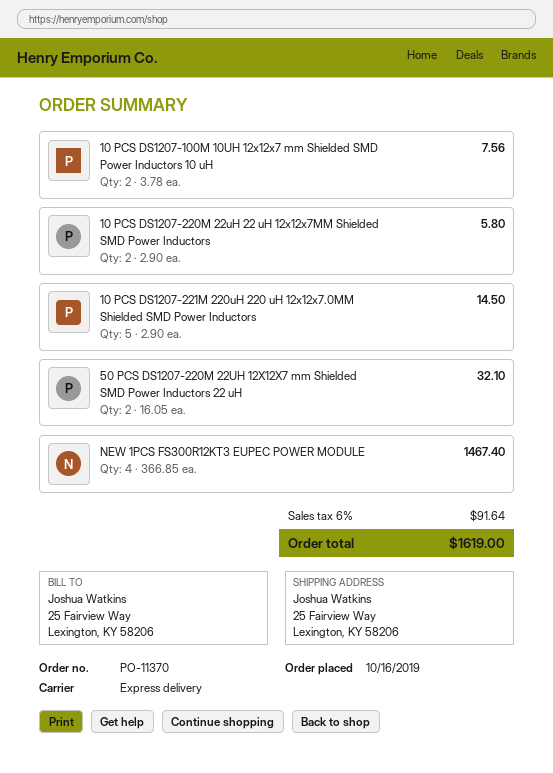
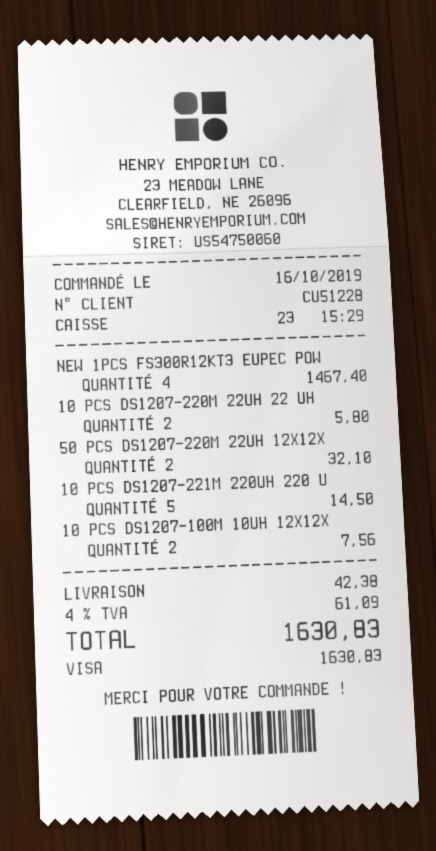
shipping: none -> 42.38
tax: 6% = 91.64 -> 4% = 61.09
total: 1619.00 -> 1630.83

